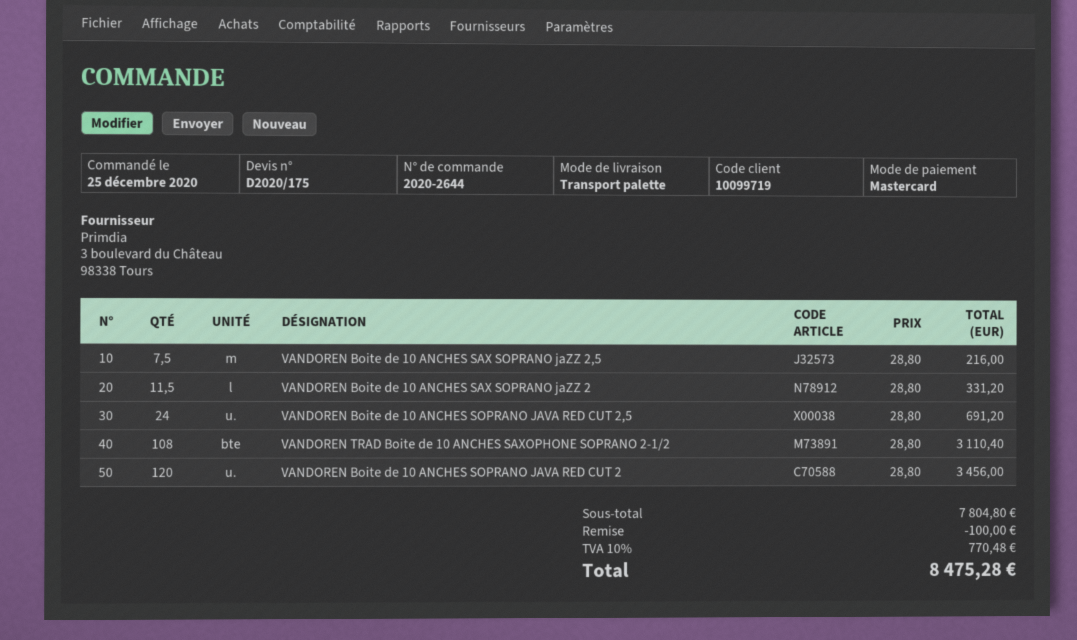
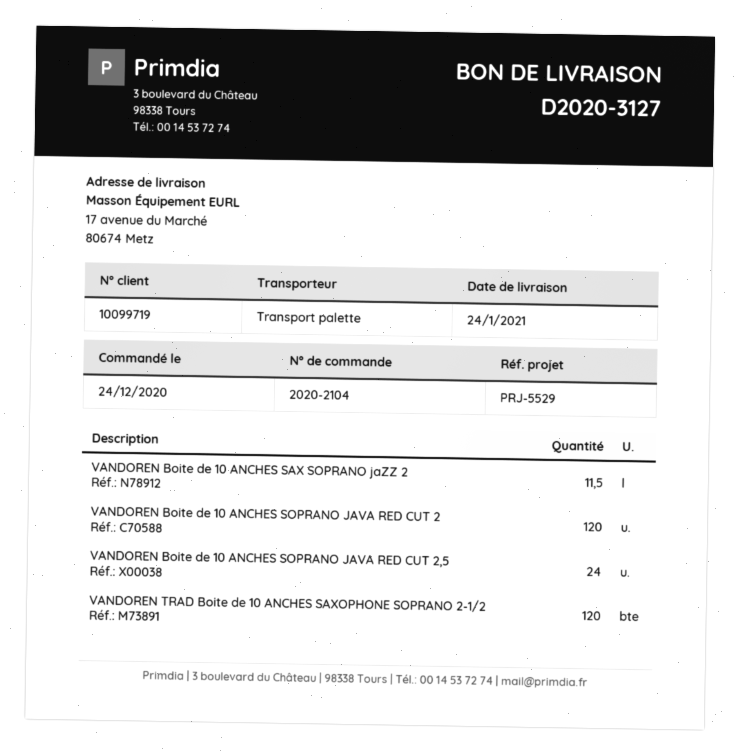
order number: 2020-2644 -> 2020-2104
order date: 2020-12-25 -> 2020-12-24
VANDOREN Boite de 10 ANCHES SAX SOPRANO jaZZ 2,5: 7.5 -> none
VANDOREN TRAD Boite de 10 ANCHES SAXOPHONE SOPRANO 2-1/2: 108 -> 120

